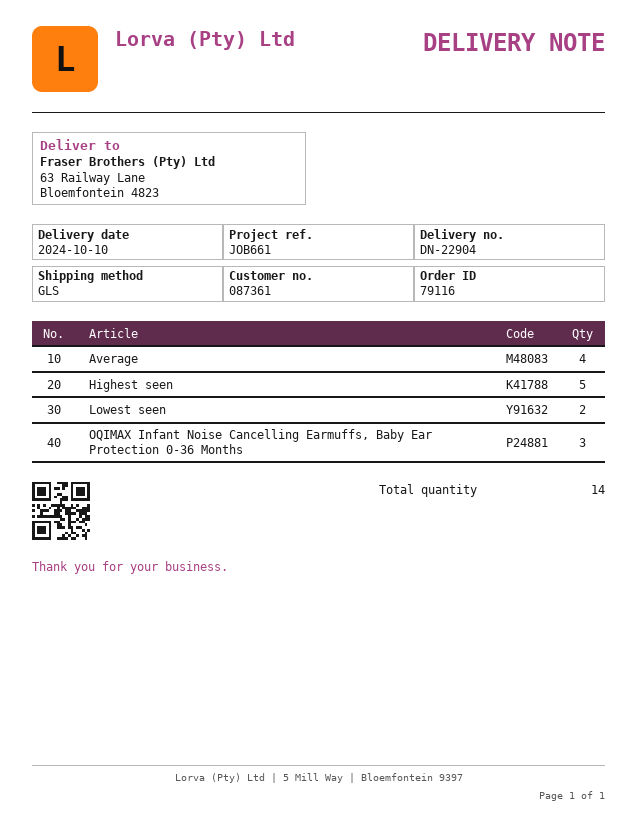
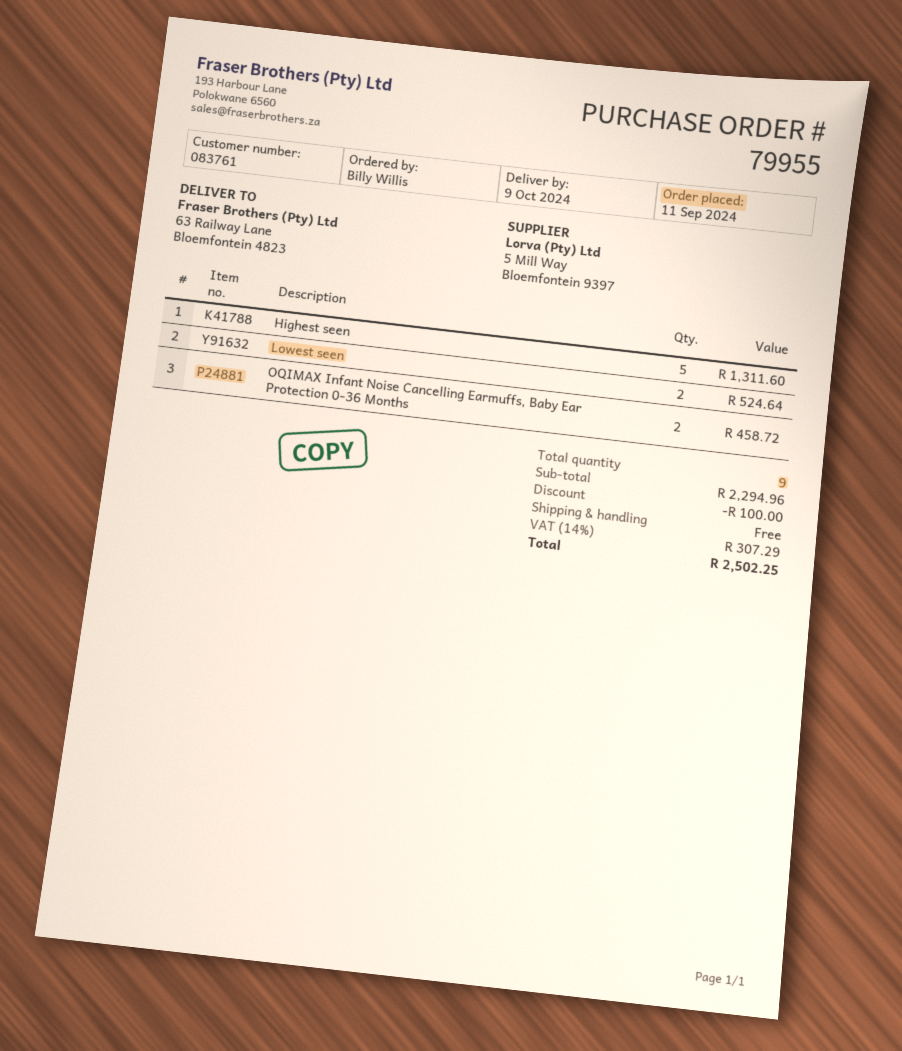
order number: 79116 -> 79955
delivery date: 2024-10-10 -> 2024-10-09
customer number: 087361 -> 083761
Average: 4 -> none
OQIMAX Infant Noise Cancelling Earmuffs, Baby Ear Protection 0-36 Months: 3 -> 2
total quantity: 14 -> 9

